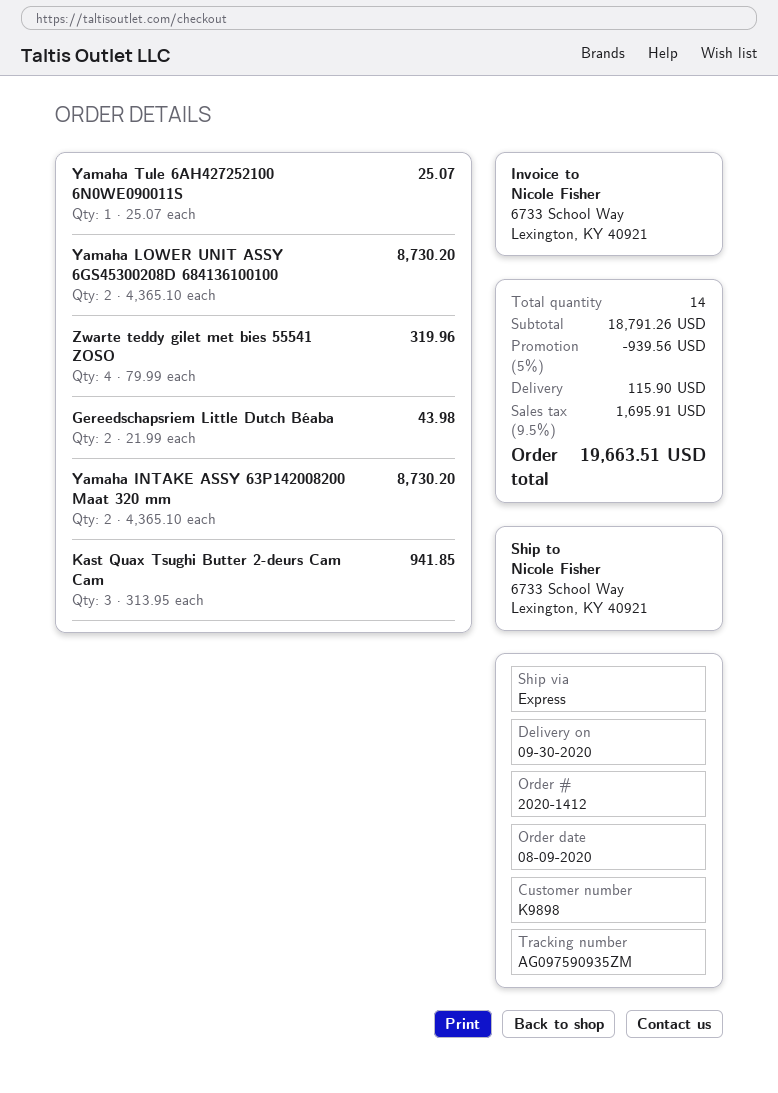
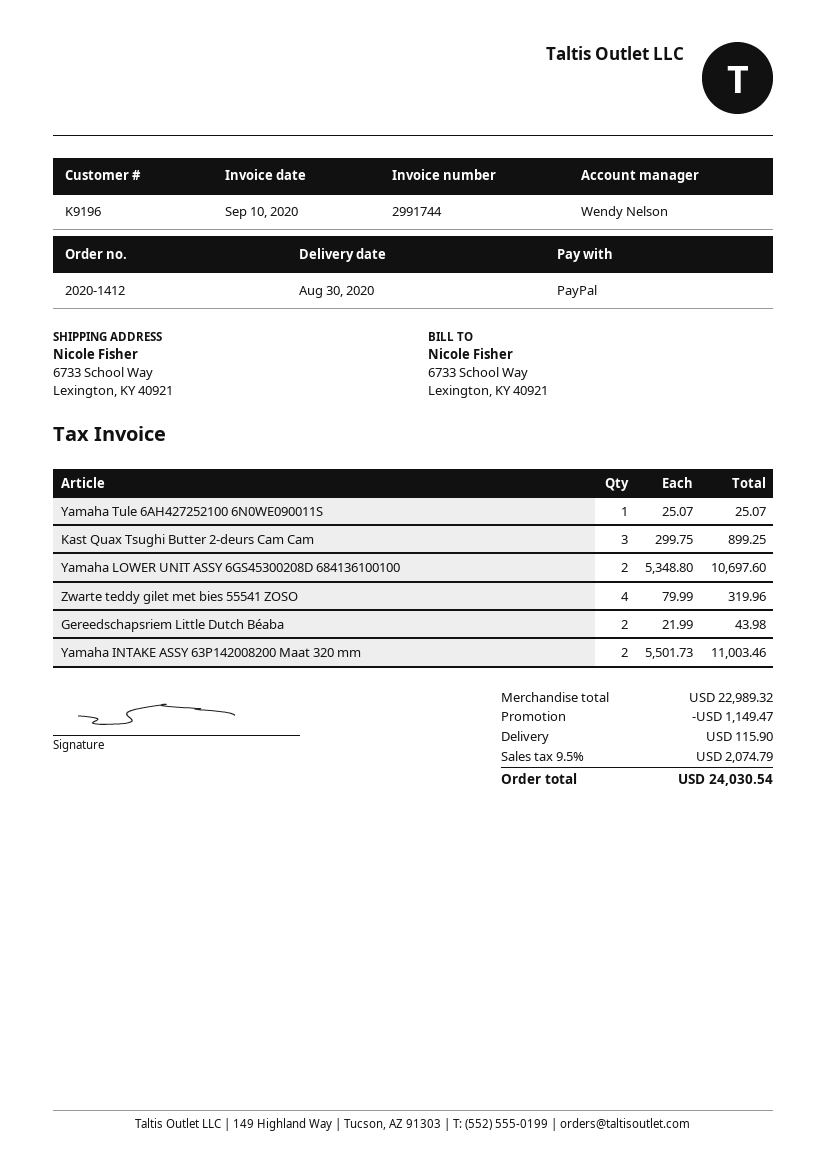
delivery date: 2020-09-30 -> 2020-08-30
customer number: K9898 -> K9196
Yamaha LOWER UNIT ASSY 6GS45300208D 684136100100: 2 x 4365.10 = 8730.20 -> 2 x 5348.80 = 10697.60
Yamaha INTAKE ASSY 63P142008200 Maat 320 mm: 2 x 4365.10 = 8730.20 -> 2 x 5501.73 = 11003.46
Kast Quax Tsughi Butter 2-deurs Cam Cam: 3 x 313.95 = 941.85 -> 3 x 299.75 = 899.25
subtotal: 18791.26 -> 22989.32
discount: 939.56 -> 1149.47
tax: 9.5% = 1695.91 -> 9.5% = 2074.79
total: 19663.51 -> 24030.54

